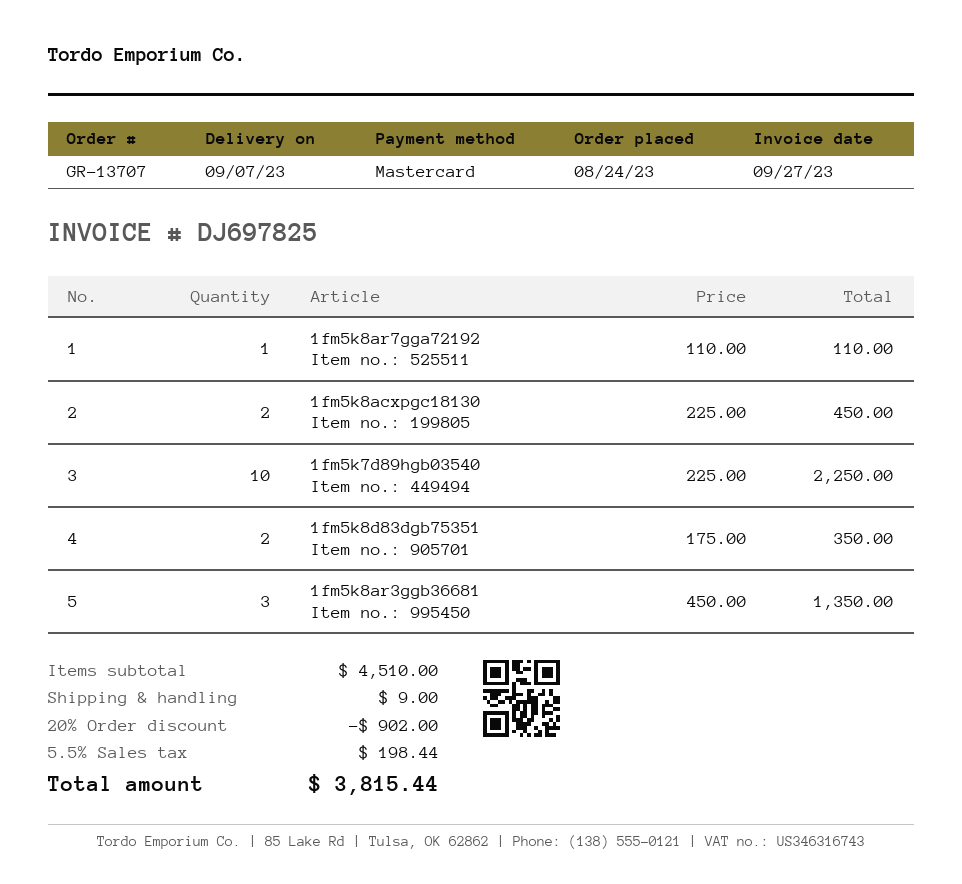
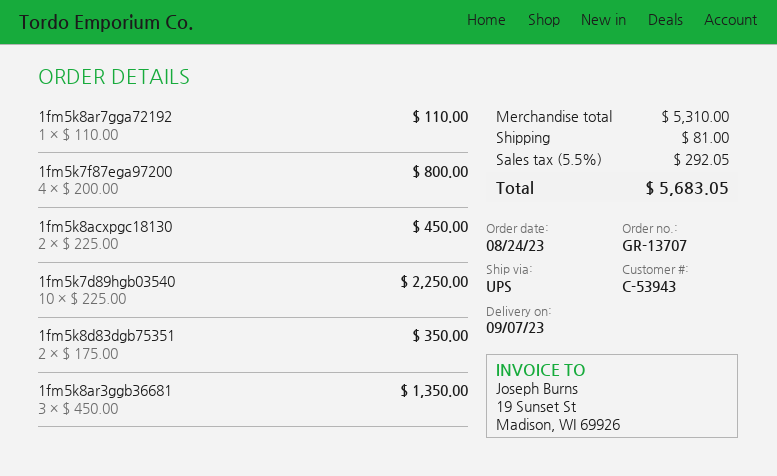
1fm5k7f87ega97200: none -> 4 x 200.00 = 800.00
subtotal: 4510.00 -> 5310.00
discount: 20% = 902.00 -> none
shipping: 9.00 -> 81.00
tax: 5.5% = 198.44 -> 5.5% = 292.05
total: 3815.44 -> 5683.05

